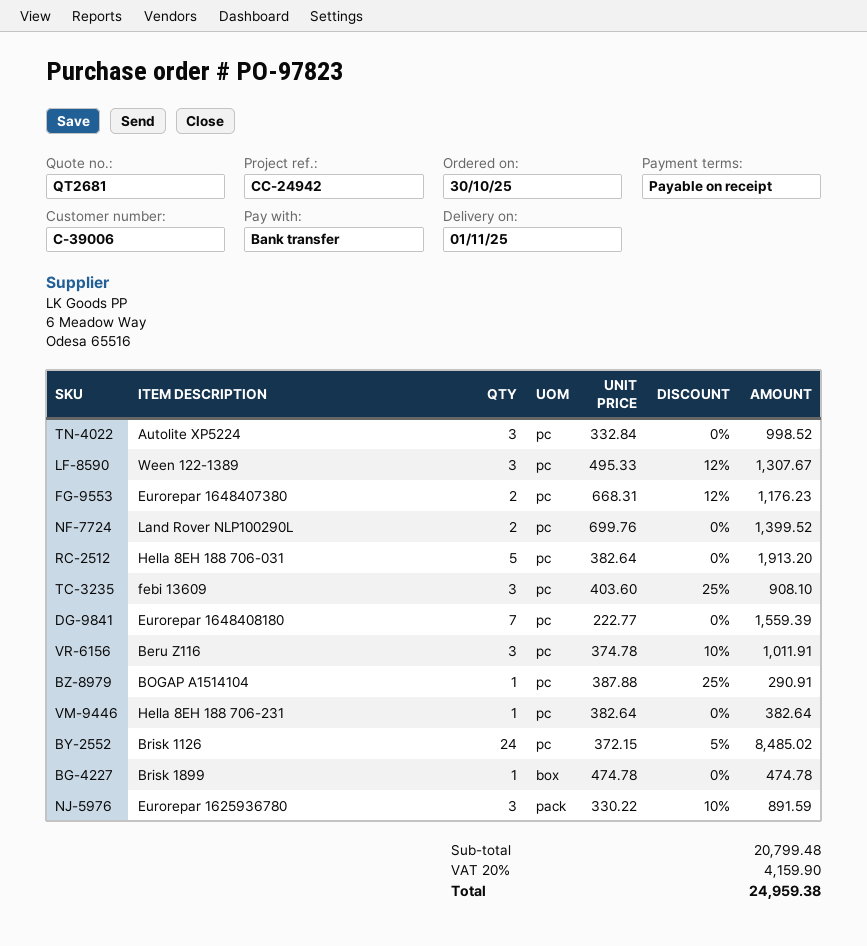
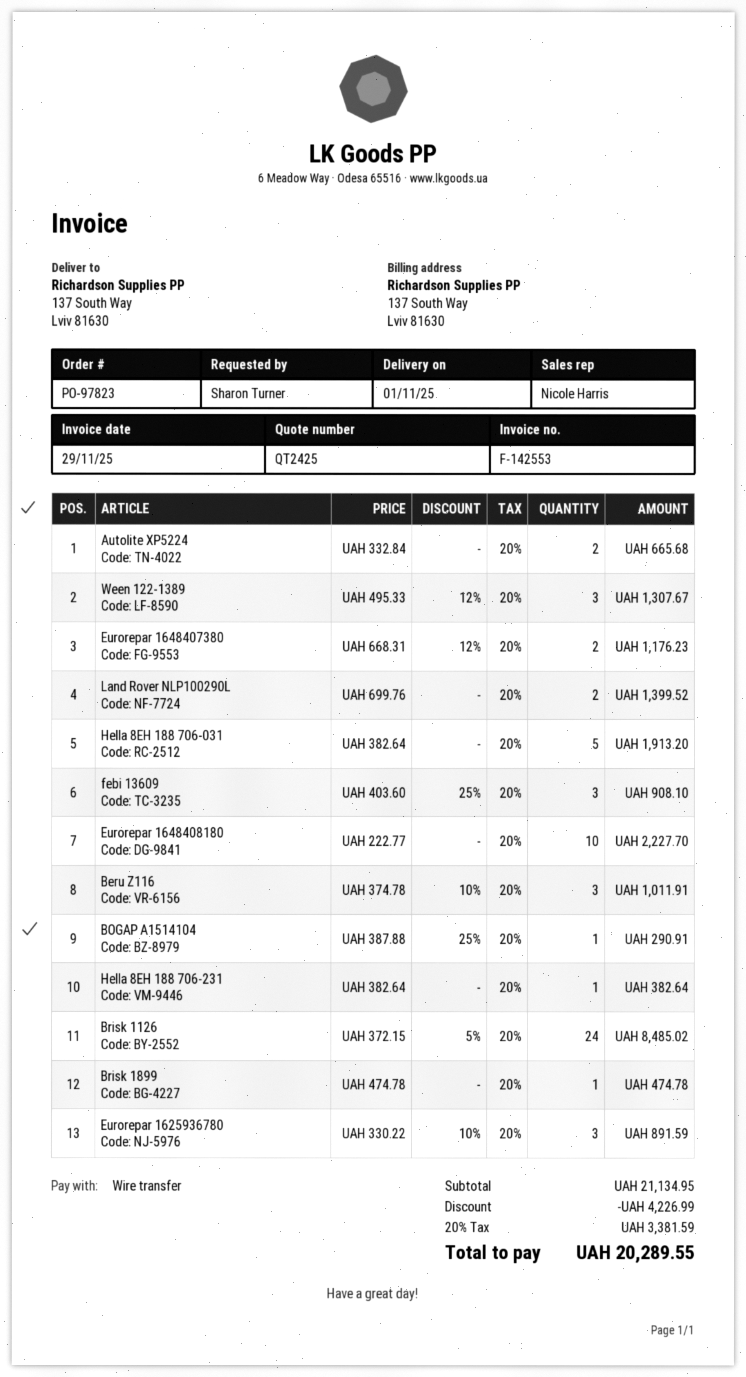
quote number: QT2681 -> QT2425
Autolite XP5224: 3 x 332.84 = 998.52 -> 2 x 332.84 = 665.68
Eurorepar 1648408180: 7 x 222.77 = 1559.39 -> 10 x 222.77 = 2227.70
subtotal: 20799.48 -> 21134.95
discount: none -> 4226.99
tax: 20% = 4159.90 -> 20% = 3381.59
total: 24959.38 -> 20289.55

